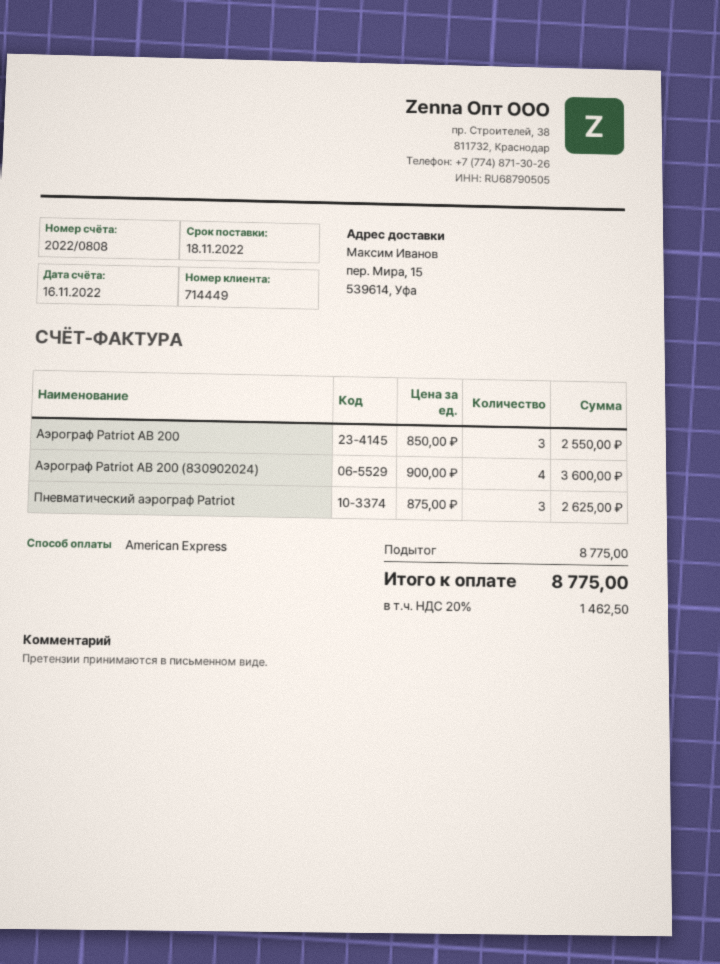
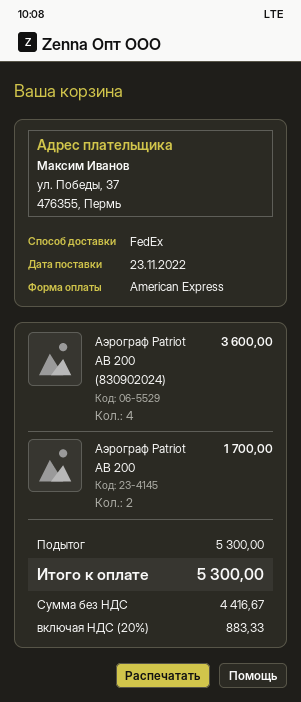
delivery date: 2022-11-18 -> 2022-11-23
Аэрограф Patriot AB 200: 3 for 2550.00 -> 2 for 1700.00
Пневматический аэрограф Patriot: 3 for 2625.00 -> none
subtotal: 8775.00 -> 5300.00
tax: 20% = 1462.50 -> 20% = 883.33
total: 8775.00 -> 5300.00

